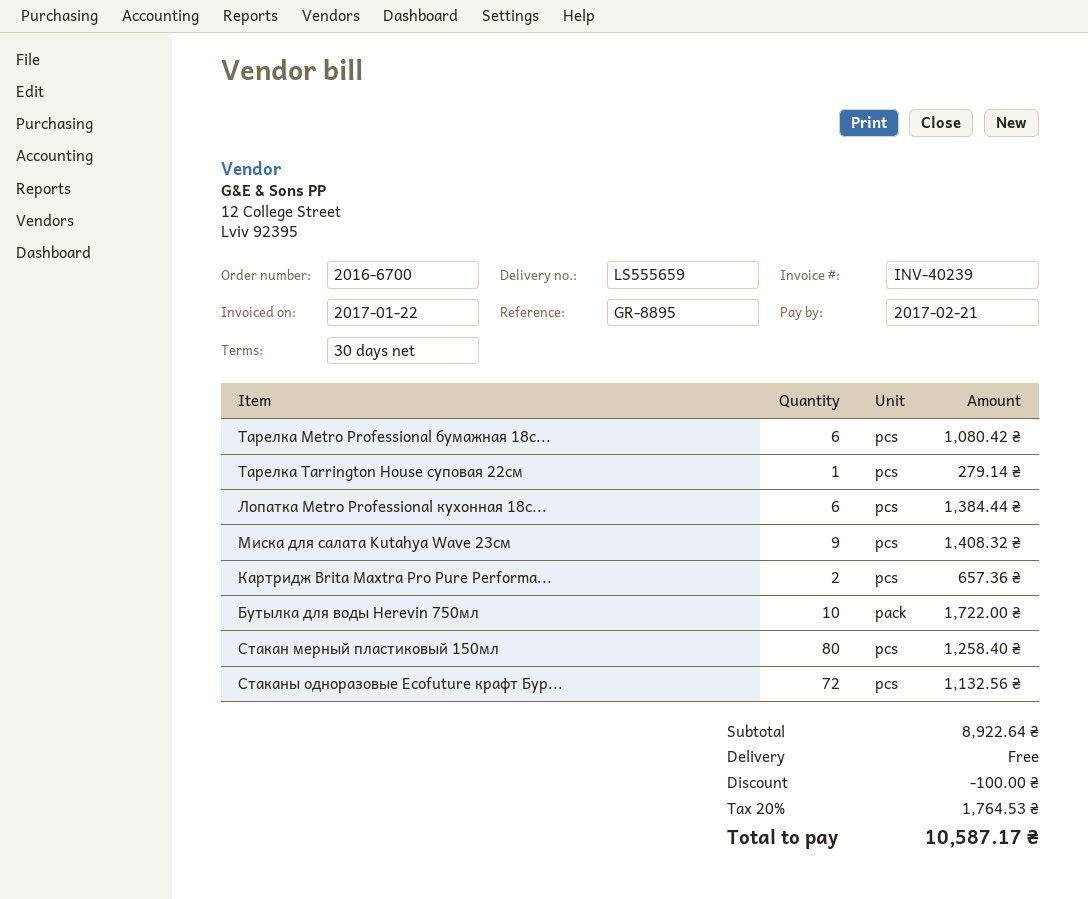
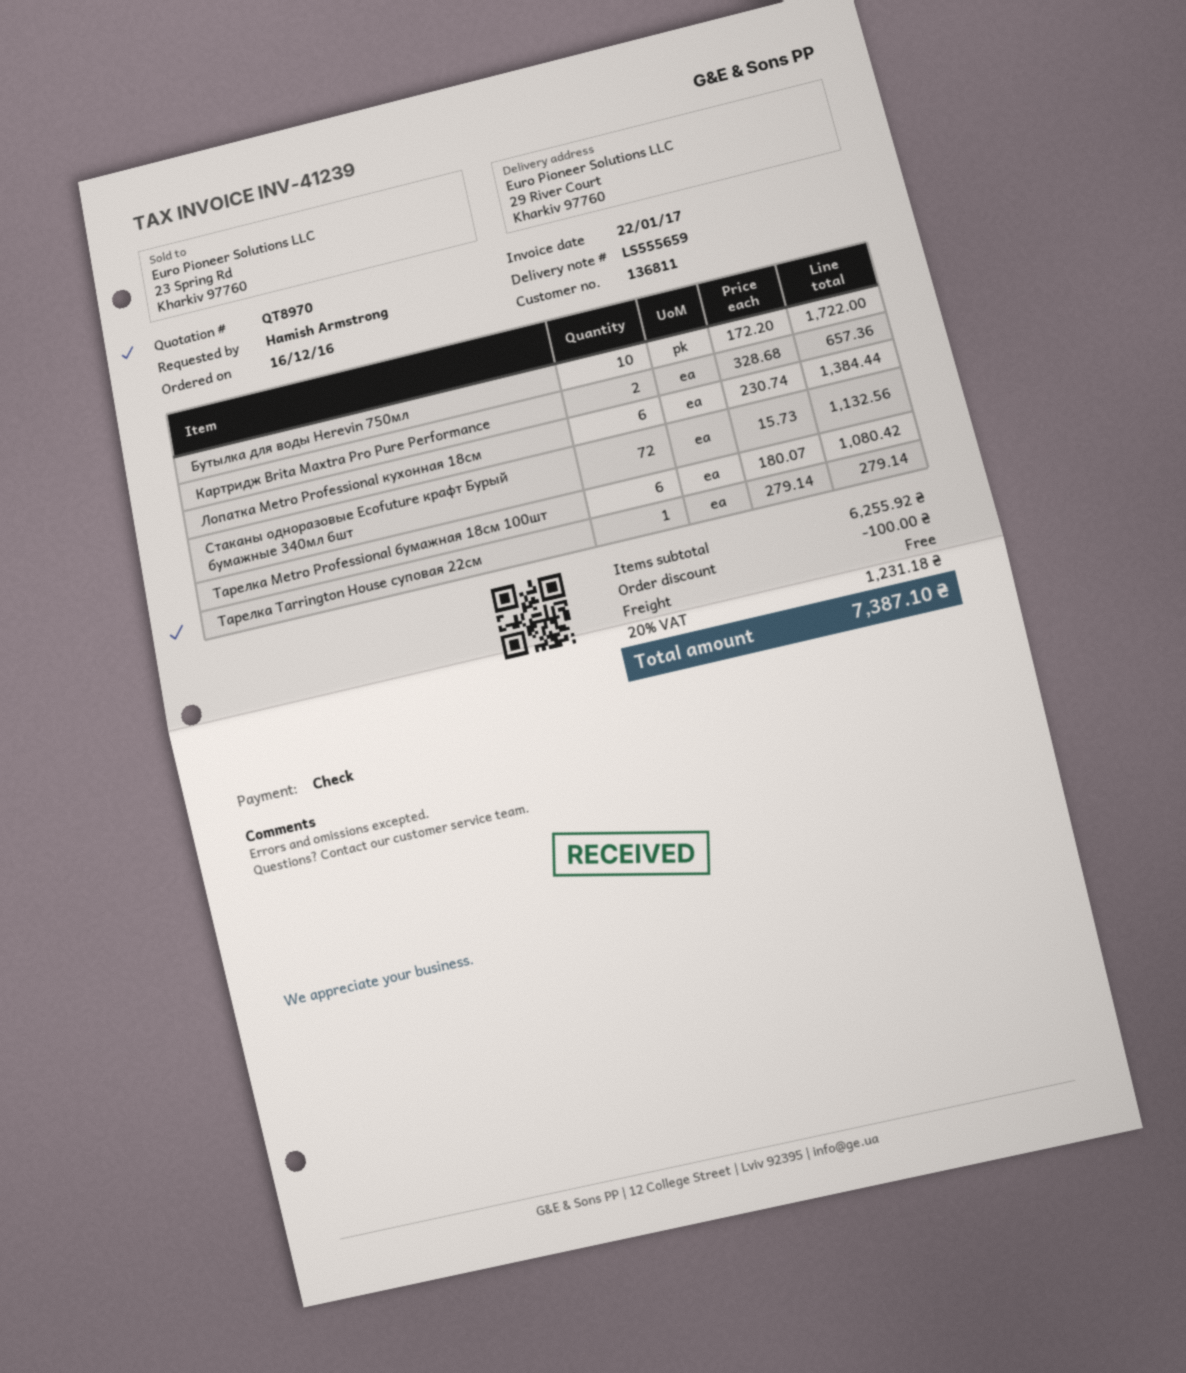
invoice number: INV-40239 -> INV-41239
Миска для салата Kutahya Wave 23см: 9 for 1408.32 -> none
Стакан мерный пластиковый 150мл: 80 for 1258.40 -> none
subtotal: 8922.64 -> 6255.92
tax: 20% = 1764.53 -> 20% = 1231.18
total: 10587.17 -> 7387.10

